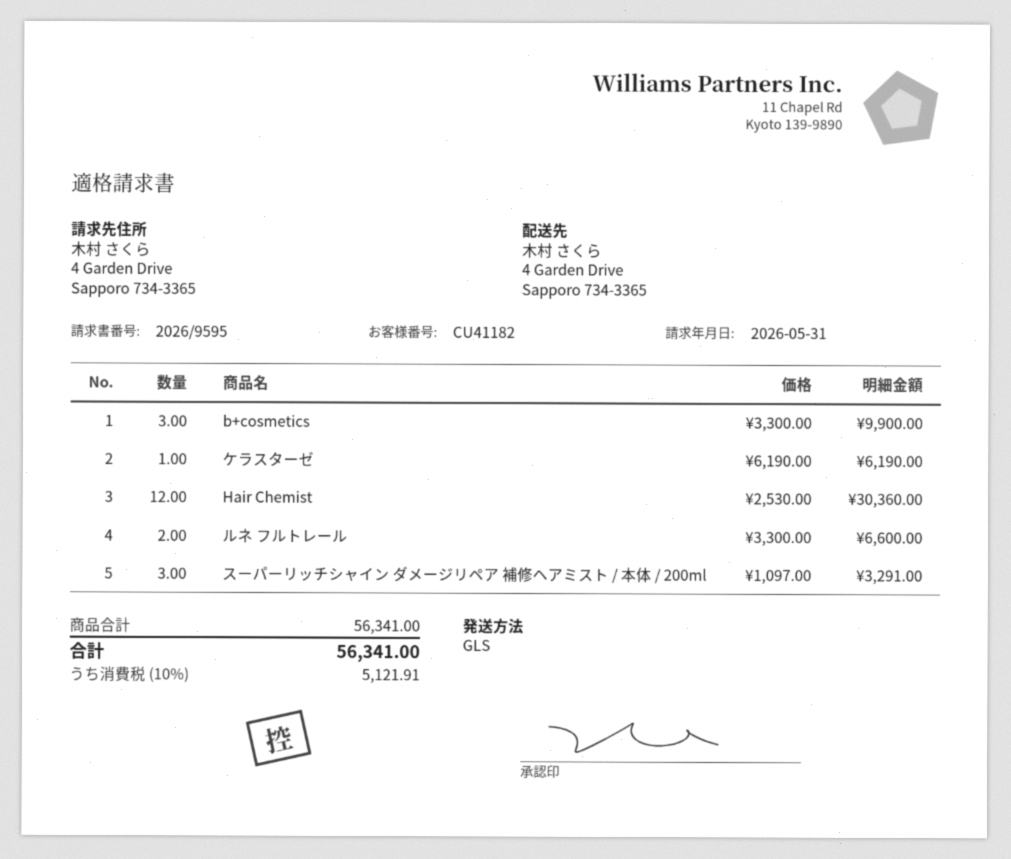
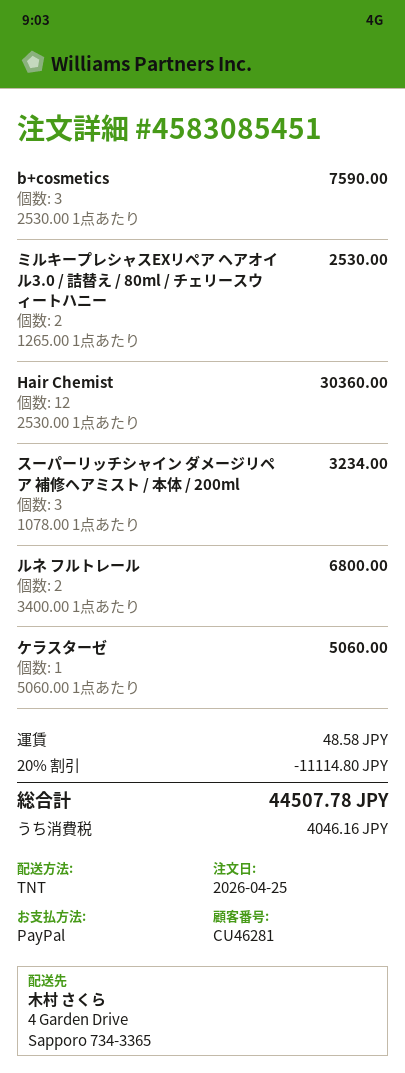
customer number: CU41182 -> CU46281
shipping method: GLS -> TNT
b+cosmetics: 3 x 3300.00 = 9900.00 -> 3 x 2530.00 = 7590.00
ケラスターゼ: 1 x 6190.00 = 6190.00 -> 1 x 5060.00 = 5060.00
ルネ フルトレール: 2 x 3300.00 = 6600.00 -> 2 x 3400.00 = 6800.00
スーパーリッチシャイン ダメージリペア 補修ヘアミスト / 本体 / 200ml: 3 x 1097.00 = 3291.00 -> 3 x 1078.00 = 3234.00
ミルキープレシャスEXリペア ヘアオイル3.0 / 詰替え / 80ml / チェリースウィートハニー: none -> 2 x 1265.00 = 2530.00
discount: none -> 20% = 11114.80
shipping: none -> 48.58
tax: 5121.91 -> 4046.16
total: 56341.00 -> 44507.78

